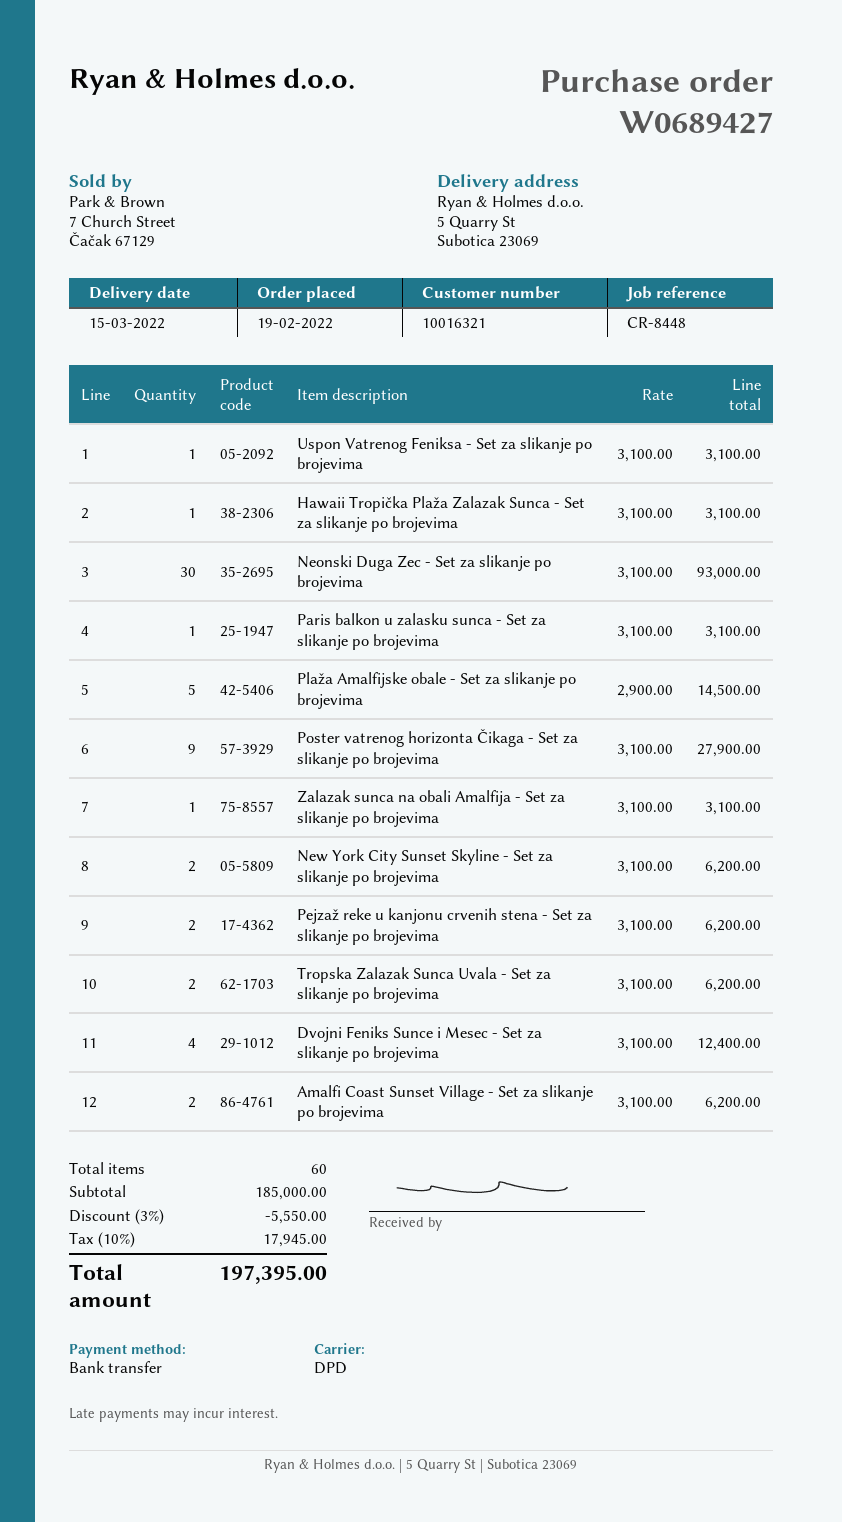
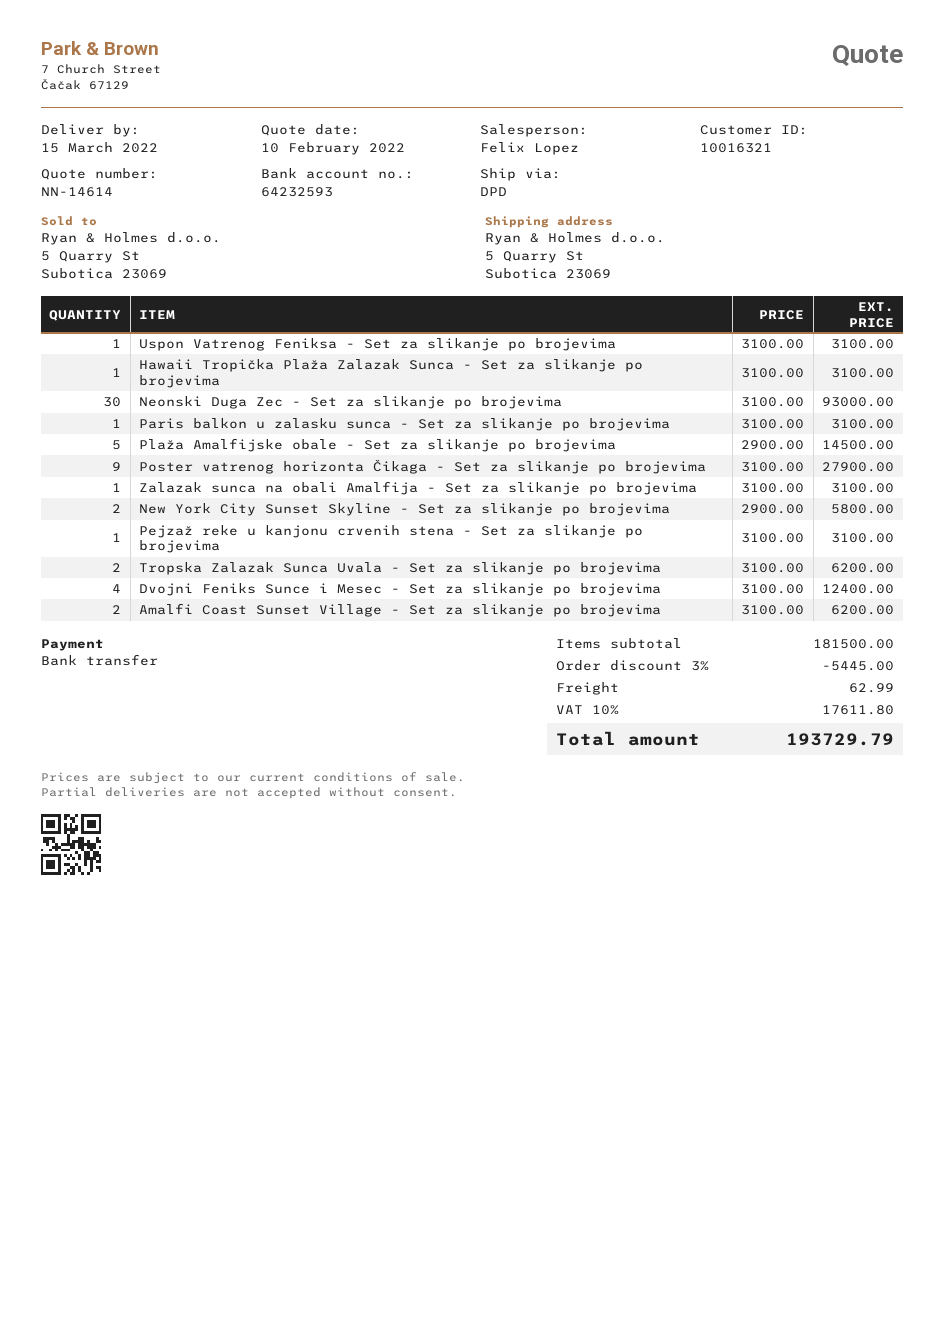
New York City Sunset Skyline - Set za slikanje po brojevima: 2 x 3100.00 = 6200.00 -> 2 x 2900.00 = 5800.00
Pejzaž reke u kanjonu crvenih stena - Set za slikanje po brojevima: 2 x 3100.00 = 6200.00 -> 1 x 3100.00 = 3100.00
subtotal: 185000.00 -> 181500.00
discount: 3% = 5550.00 -> 3% = 5445.00
shipping: none -> 62.99
tax: 10% = 17945.00 -> 10% = 17611.80
total: 197395.00 -> 193729.79

